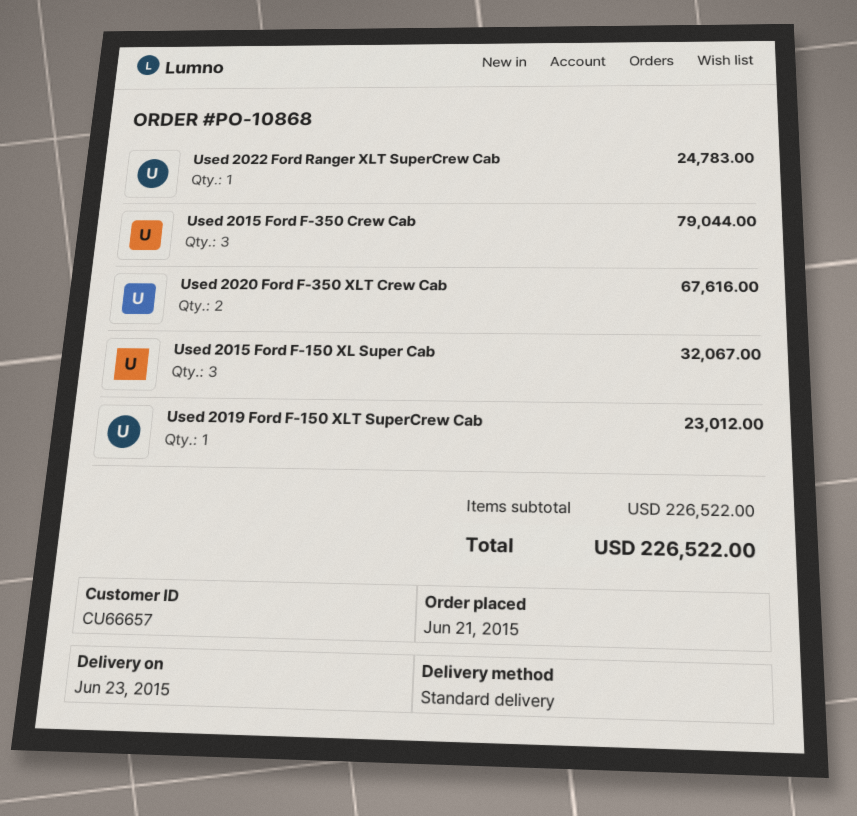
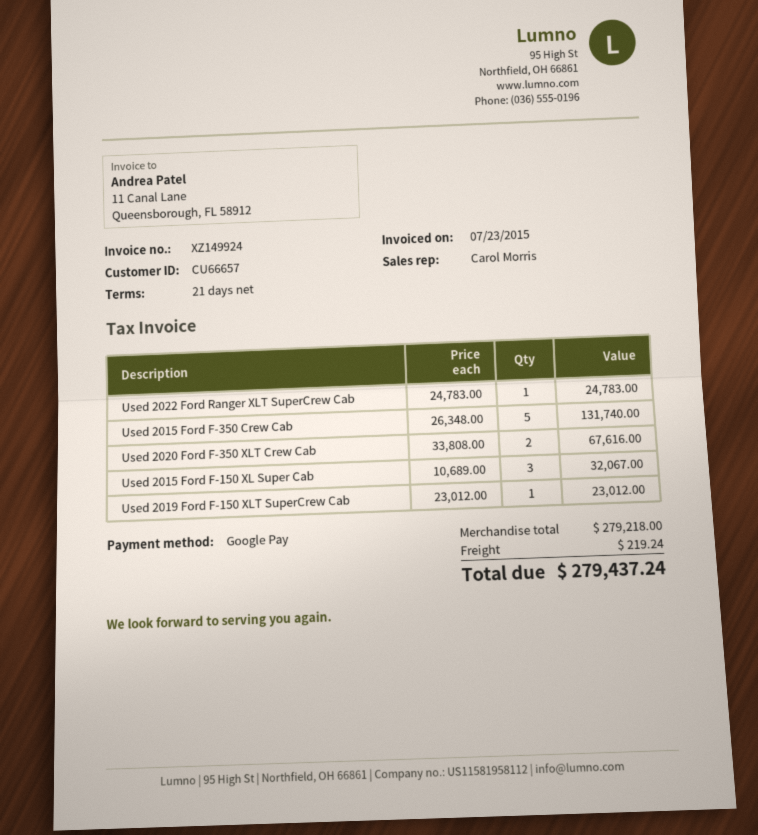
Used 2015 Ford F-350 Crew Cab: 3 for 79044.00 -> 5 for 131740.00
subtotal: 226522.00 -> 279218.00
shipping: none -> 219.24
total: 226522.00 -> 279437.24

